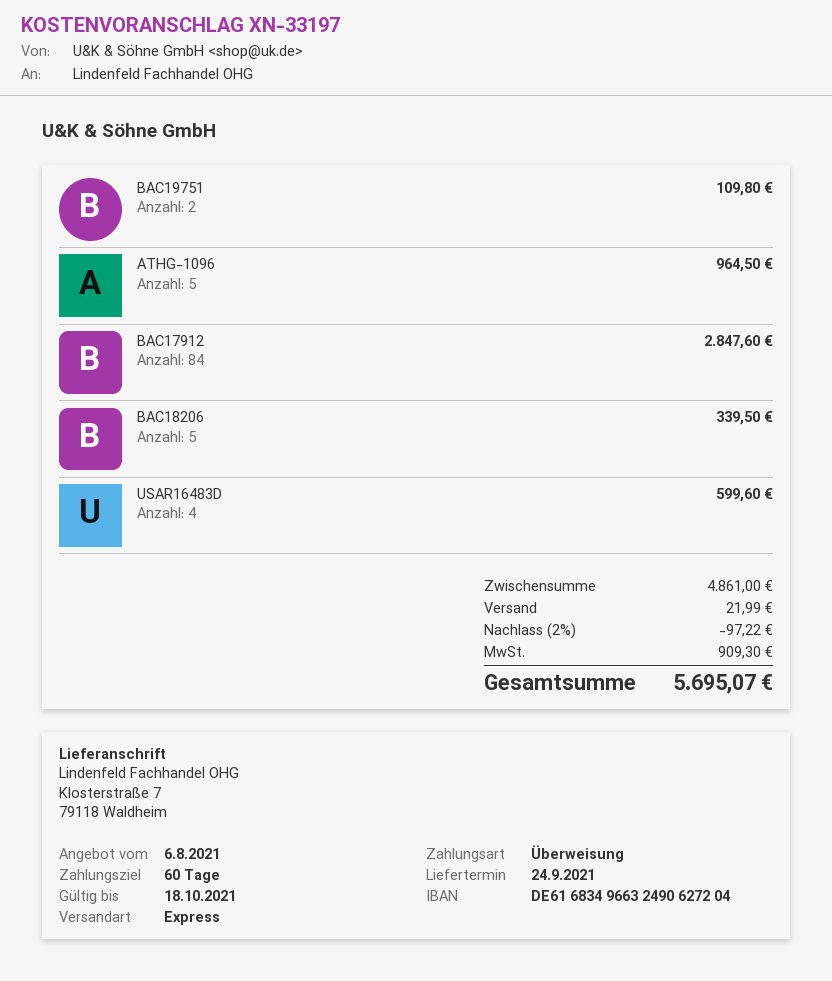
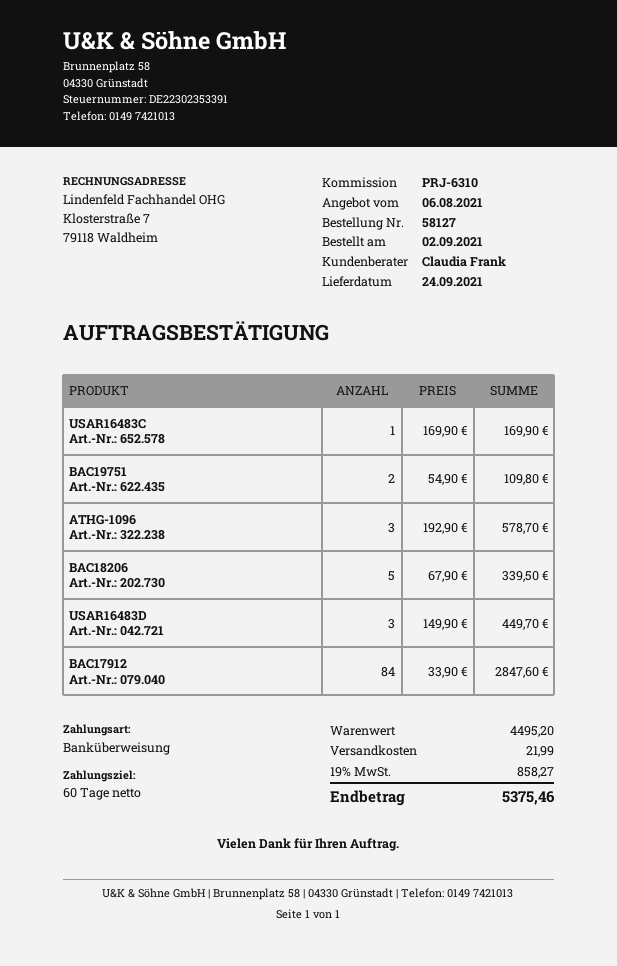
ATHG-1096: 5 for 964.50 -> 3 for 578.70
USAR16483D: 4 for 599.60 -> 3 for 449.70
USAR16483C: none -> 1 for 169.90
subtotal: 4861.00 -> 4495.20
discount: 2% = 97.22 -> none
tax: 909.30 -> 858.27
total: 5695.07 -> 5375.46

